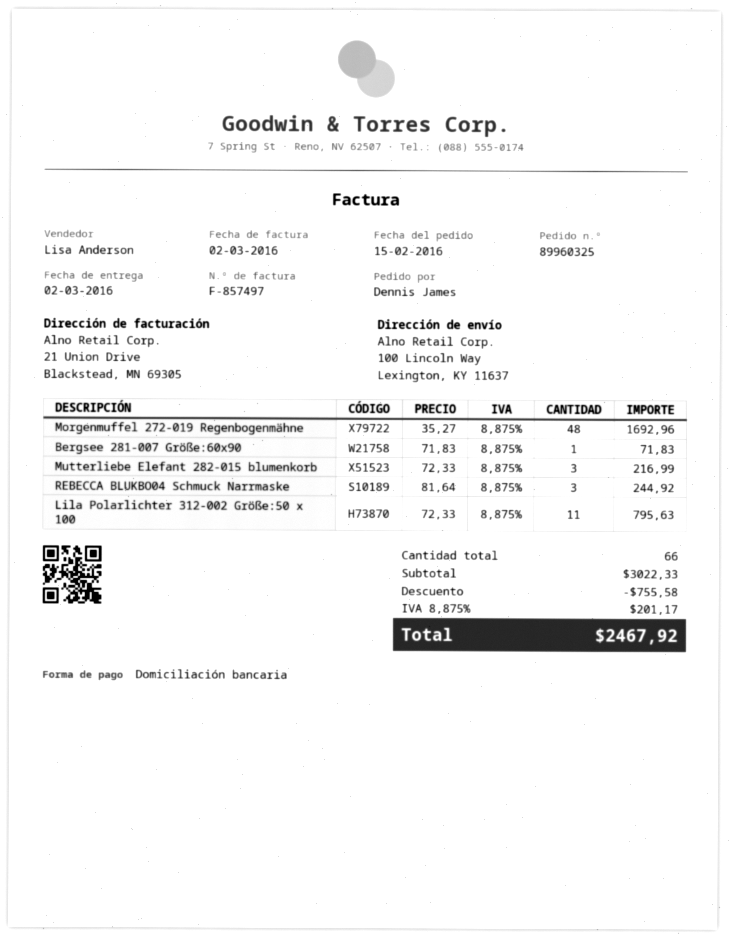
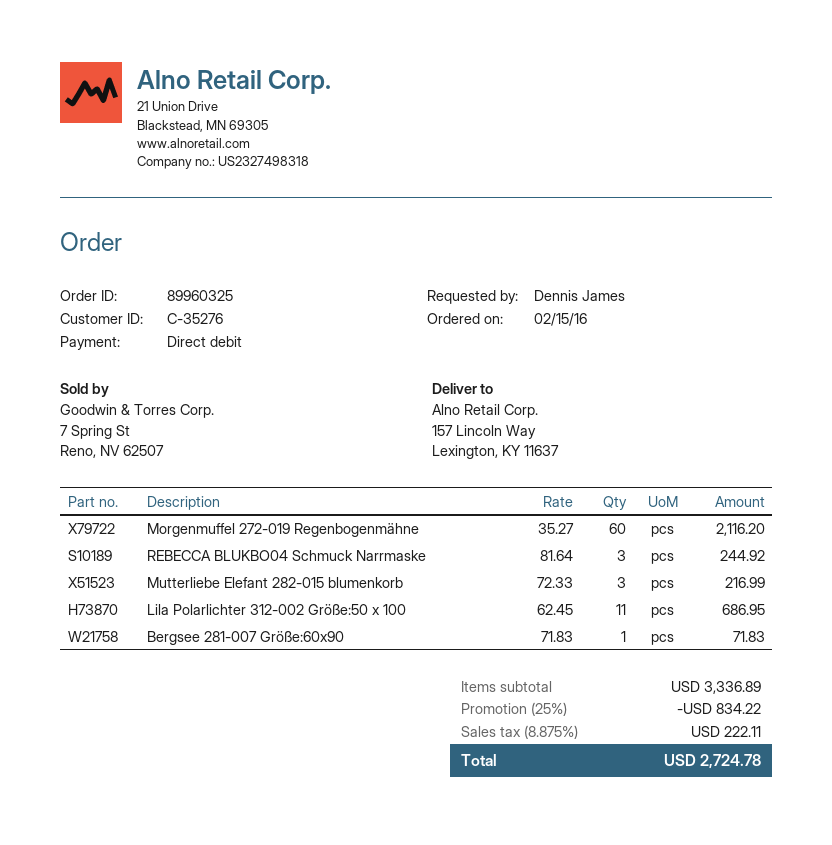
ship to: 100 Lincoln Way, Lexington, KY 11637 -> 157 Lincoln Way, Lexington, KY 11637
Morgenmuffel 272-019 Regenbogenmähne: 48 x 35.27 = 1692.96 -> 60 x 35.27 = 2116.20
Lila Polarlichter 312-002 Größe:50 x 100: 11 x 72.33 = 795.63 -> 11 x 62.45 = 686.95
subtotal: 3022.33 -> 3336.89
discount: 755.58 -> 834.22
tax: 8.875% = 201.17 -> 8.875% = 222.11
total: 2467.92 -> 2724.78

